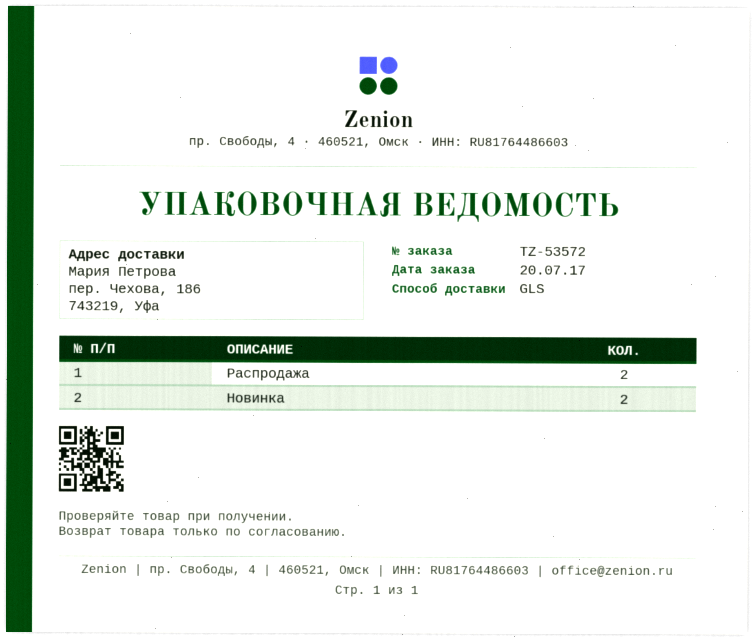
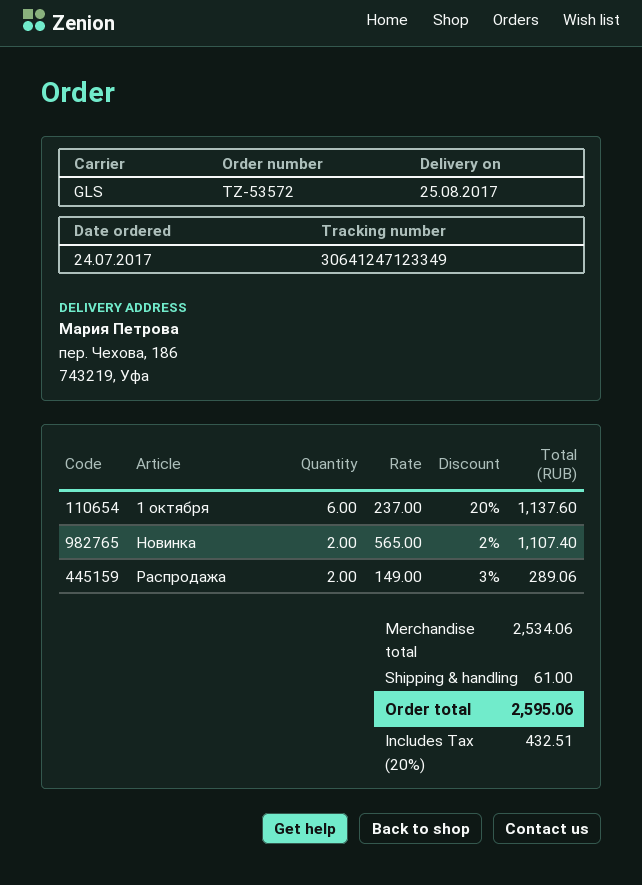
order date: 2017-07-20 -> 2017-07-24
1 октября: none -> 6

